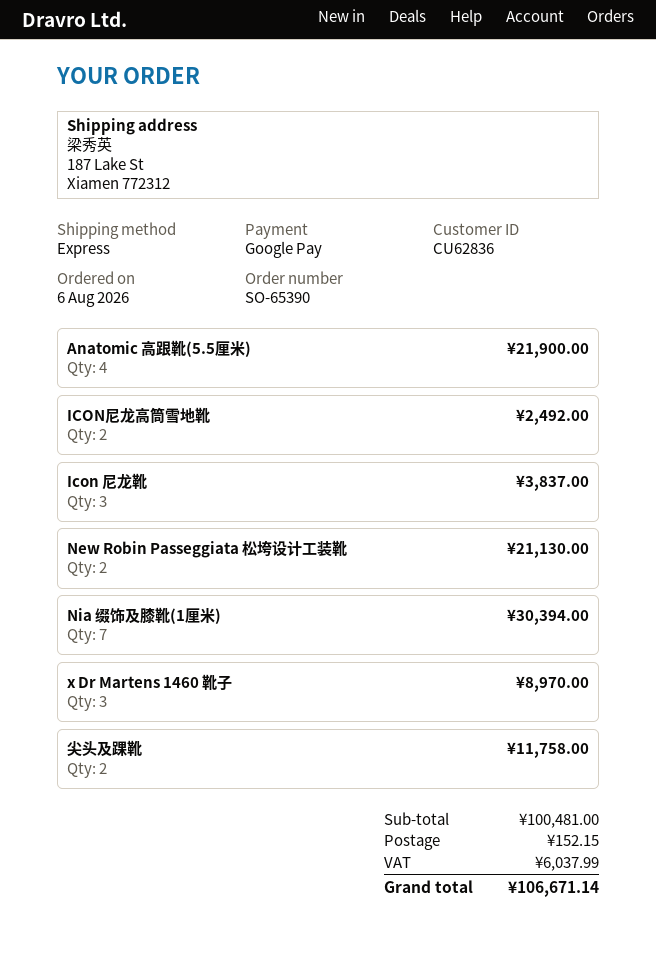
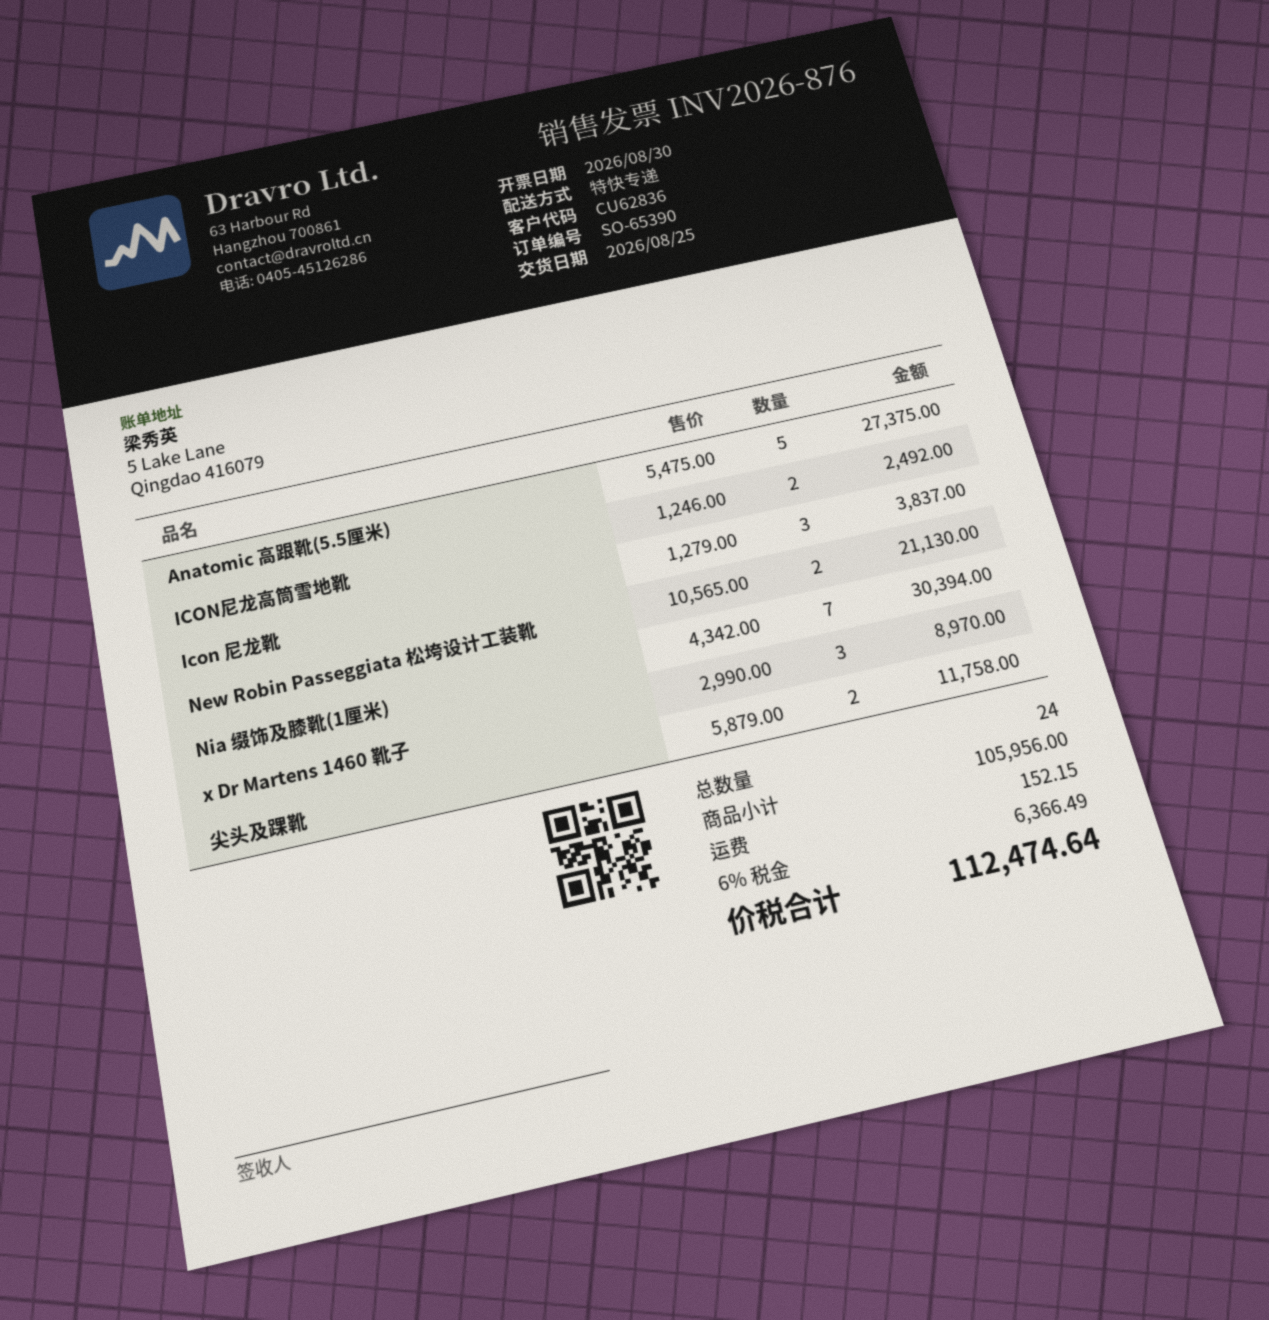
Anatomic 高跟靴(5.5厘米): 4 for 21900.00 -> 5 for 27375.00
subtotal: 100481.00 -> 105956.00
tax: 6037.99 -> 6366.49
total: 106671.14 -> 112474.64

